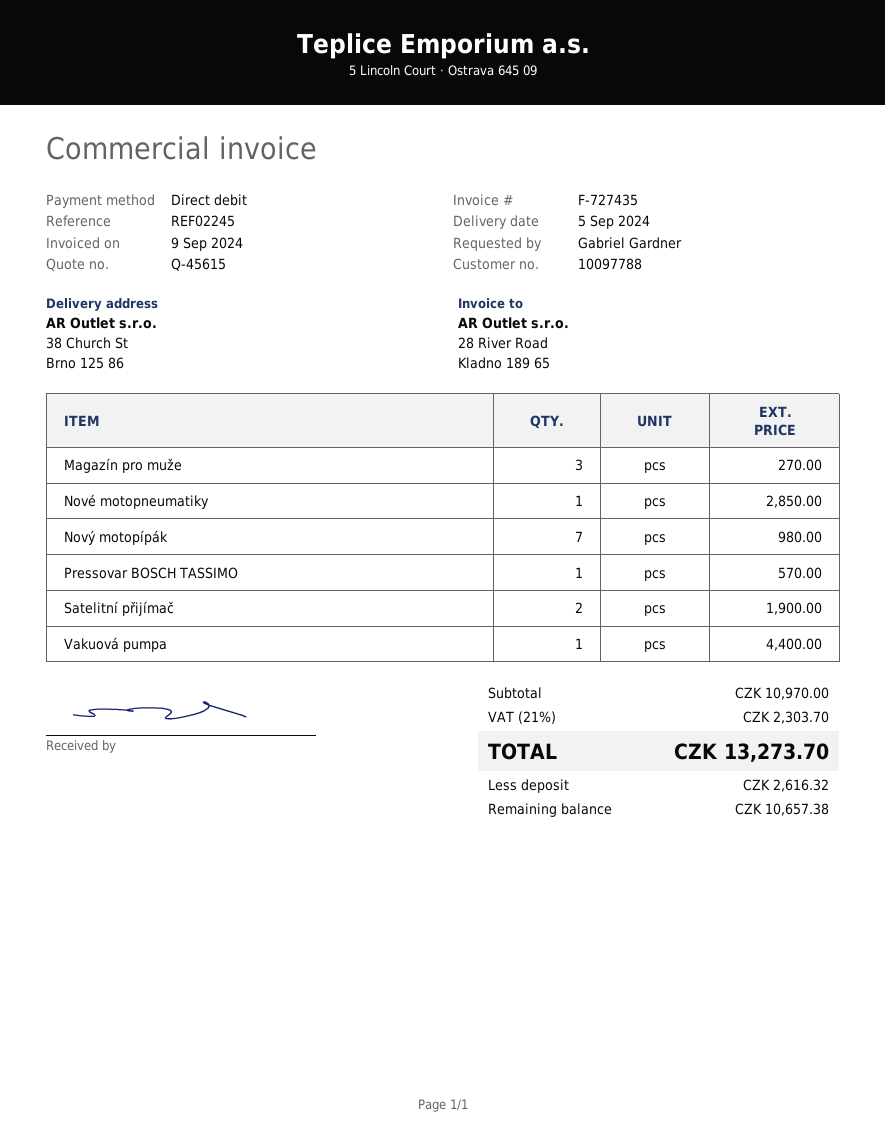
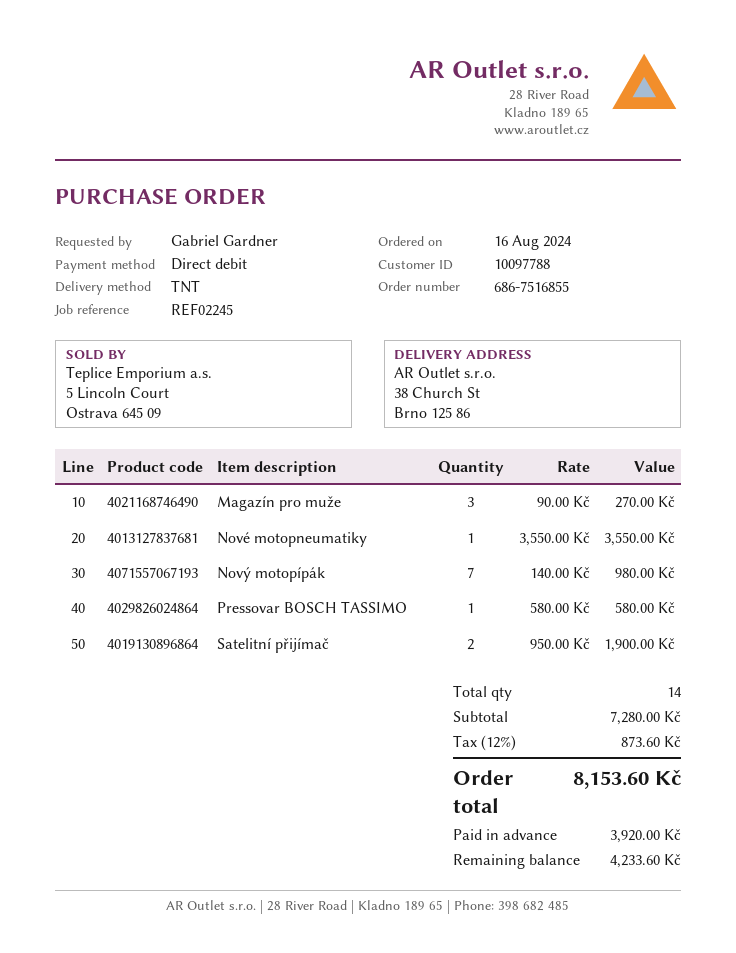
Nové motopneumatiky: 1 for 2850.00 -> 1 for 3550.00
Pressovar BOSCH TASSIMO: 1 for 570.00 -> 1 for 580.00
Vakuová pumpa: 1 for 4400.00 -> none
subtotal: 10970.00 -> 7280.00
tax: 21% = 2303.70 -> 12% = 873.60
total: 13273.70 -> 8153.60
deposit: 2616.32 -> 3920.00
balance: 10657.38 -> 4233.60

